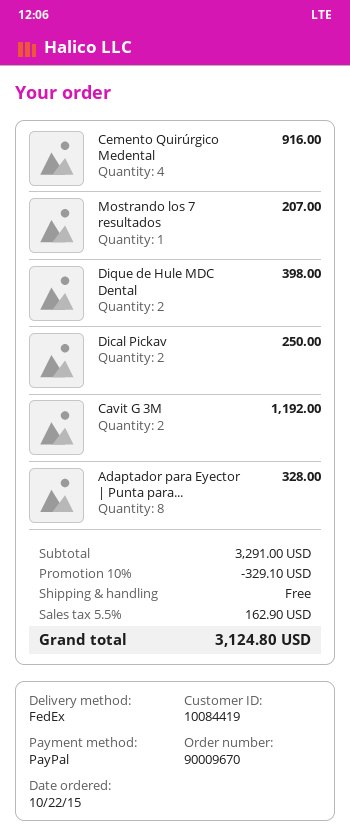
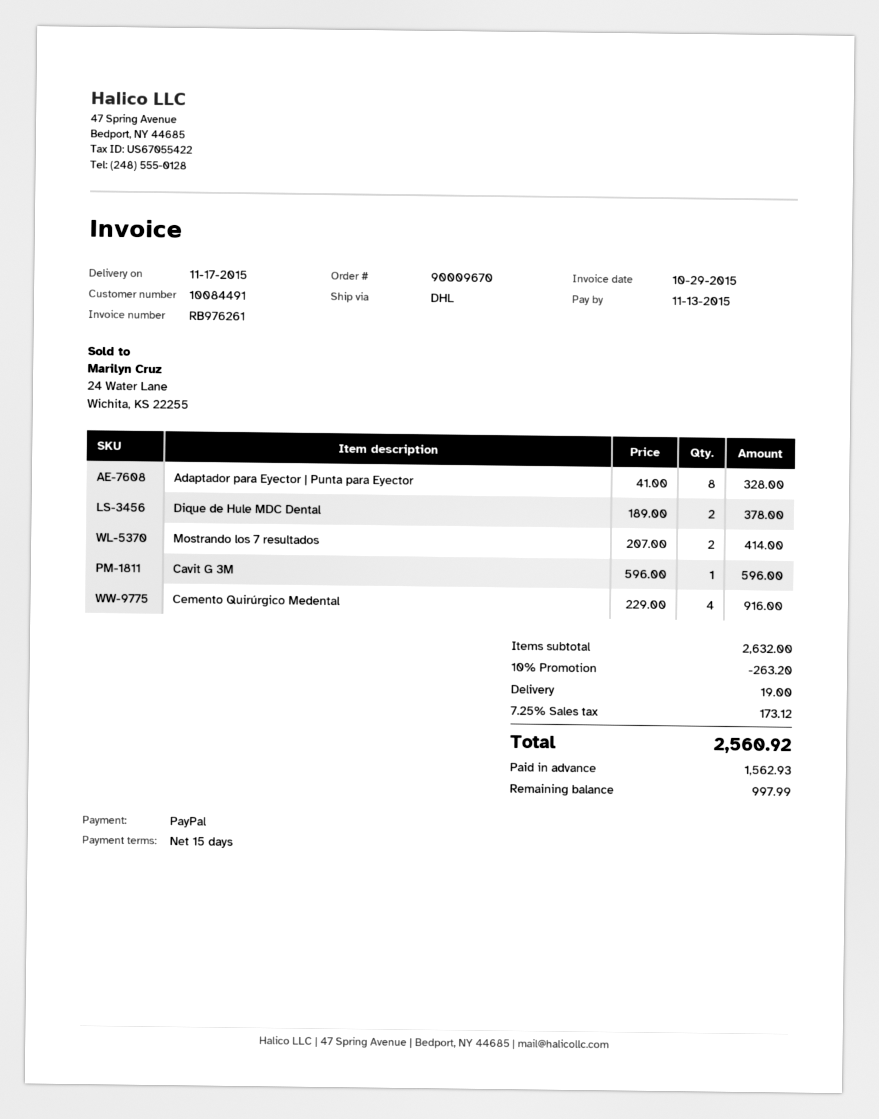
customer number: 10084419 -> 10084491
shipping method: FedEx -> DHL
Mostrando los 7 resultados: 1 for 207.00 -> 2 for 414.00
Dique de Hule MDC Dental: 2 for 398.00 -> 2 for 378.00
Dical Pickav: 2 for 250.00 -> none
Cavit G 3M: 2 for 1192.00 -> 1 for 596.00
subtotal: 3291.00 -> 2632.00
discount: 10% = 329.10 -> 10% = 263.20
shipping: 0.00 -> 19.00
tax: 5.5% = 162.90 -> 7.25% = 173.12
total: 3124.80 -> 2560.92

